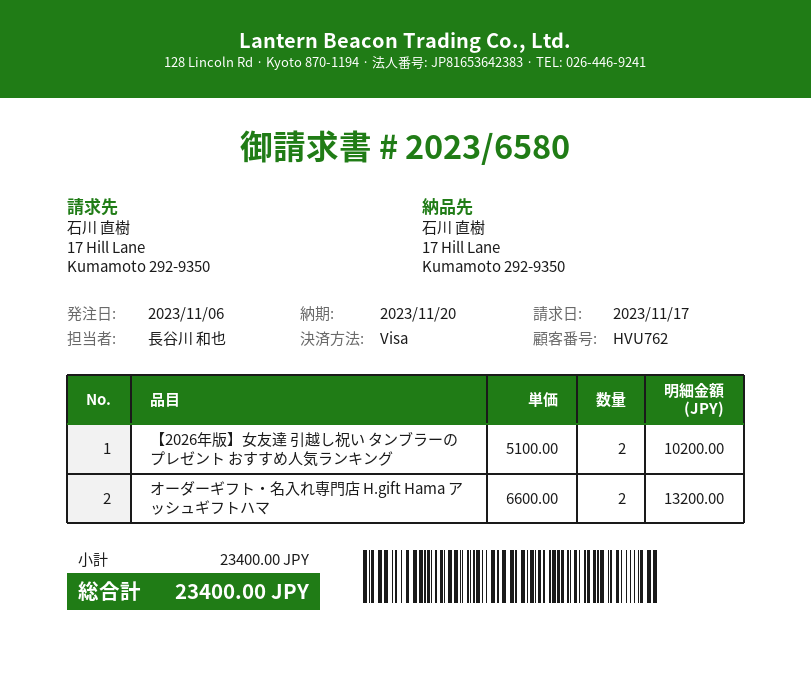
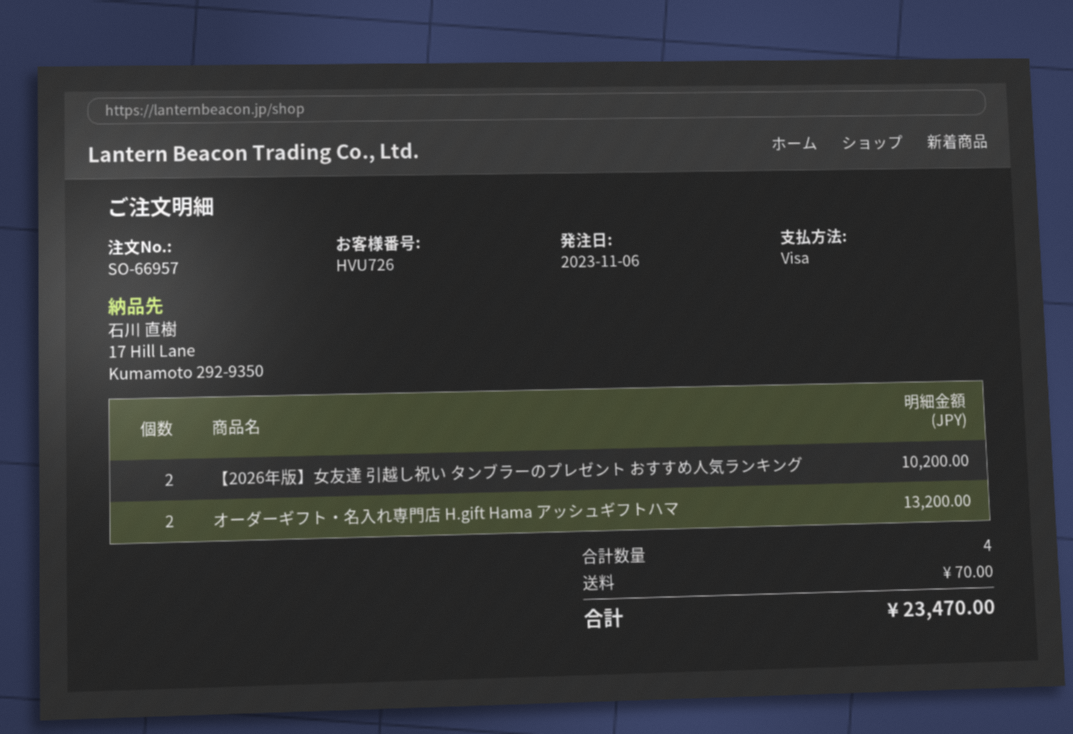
customer number: HVU762 -> HVU726
shipping: none -> 70.00
total: 23400.00 -> 23470.00

